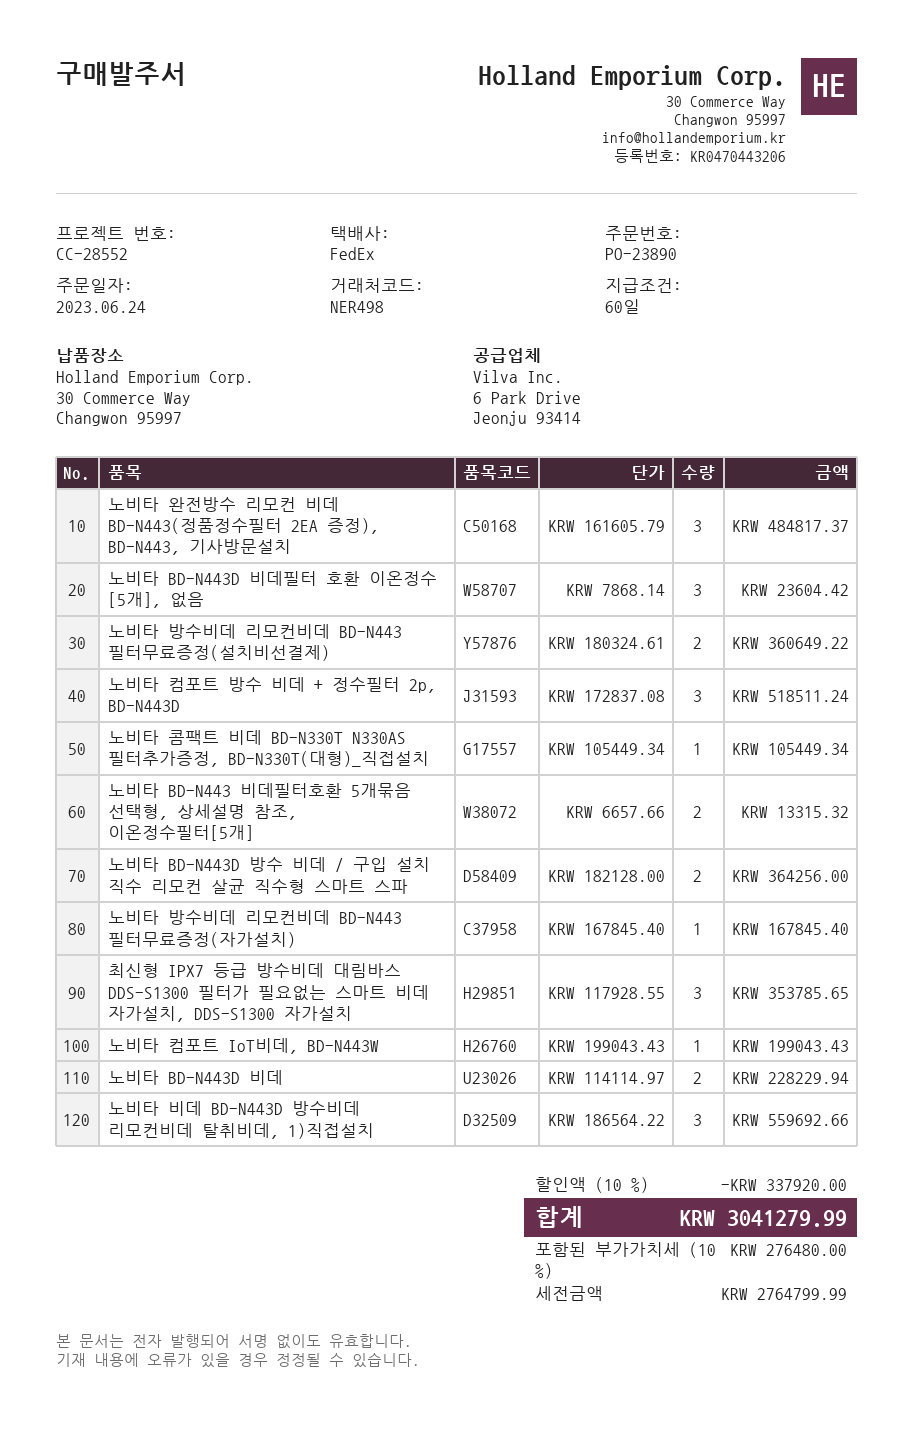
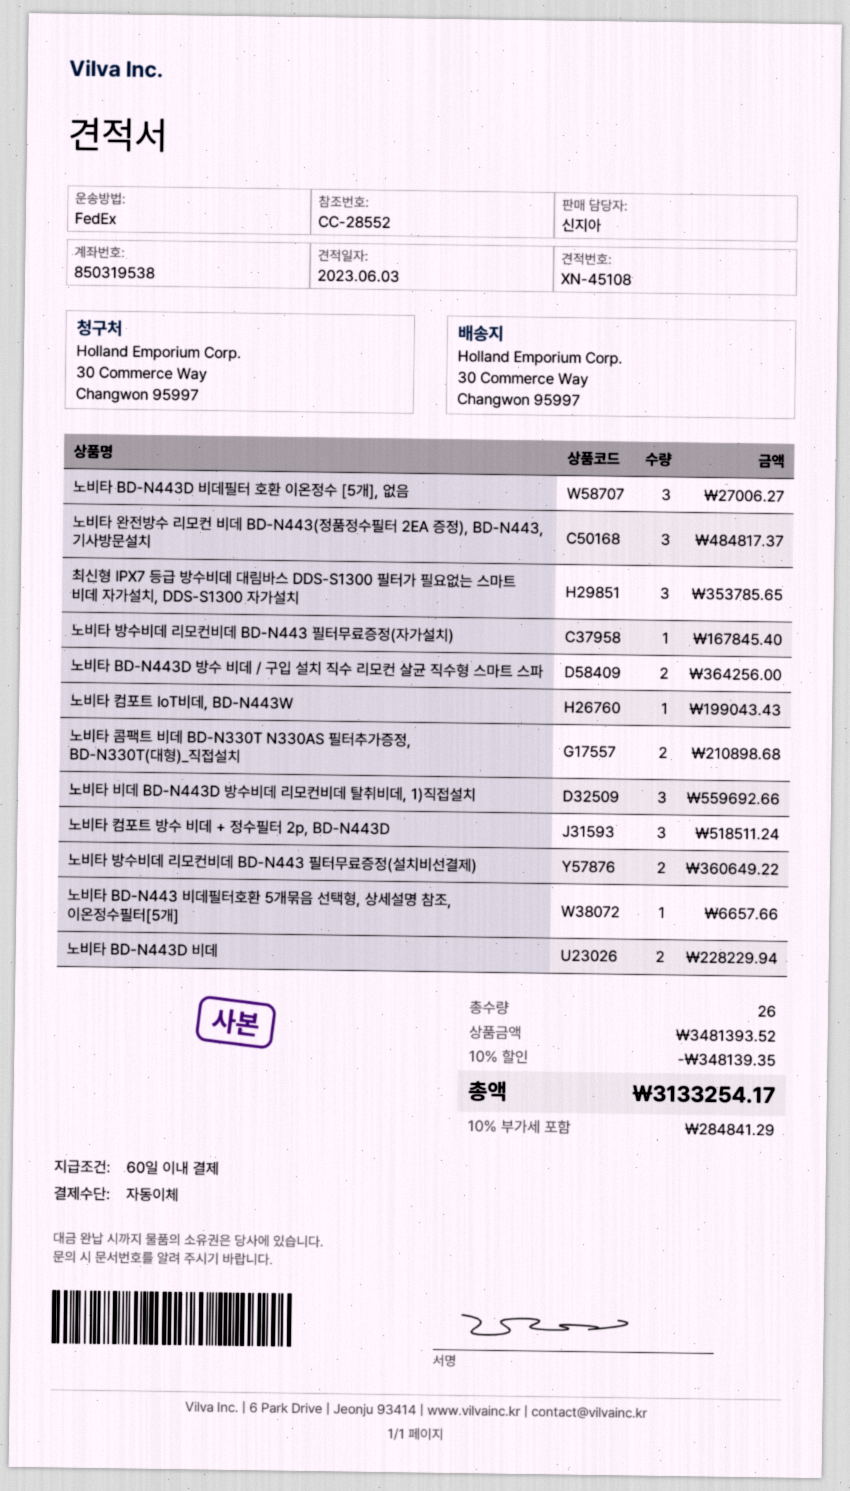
노비타 BD-N443D 비데필터 호환 이온정수 [5개], 없음: 3 for 23604.42 -> 3 for 27006.27
노비타 콤팩트 비데 BD-N330T N330AS 필터추가증정, BD-N330T(대형)_직접설치: 1 for 105449.34 -> 2 for 210898.68
노비타 BD-N443 비데필터호환 5개묶음 선택형, 상세설명 참조, 이온정수필터[5개]: 2 for 13315.32 -> 1 for 6657.66
discount: 10% = 337920.00 -> 10% = 348139.35
tax: 10% = 276480.00 -> 10% = 284841.29
total: 3041279.99 -> 3133254.17

